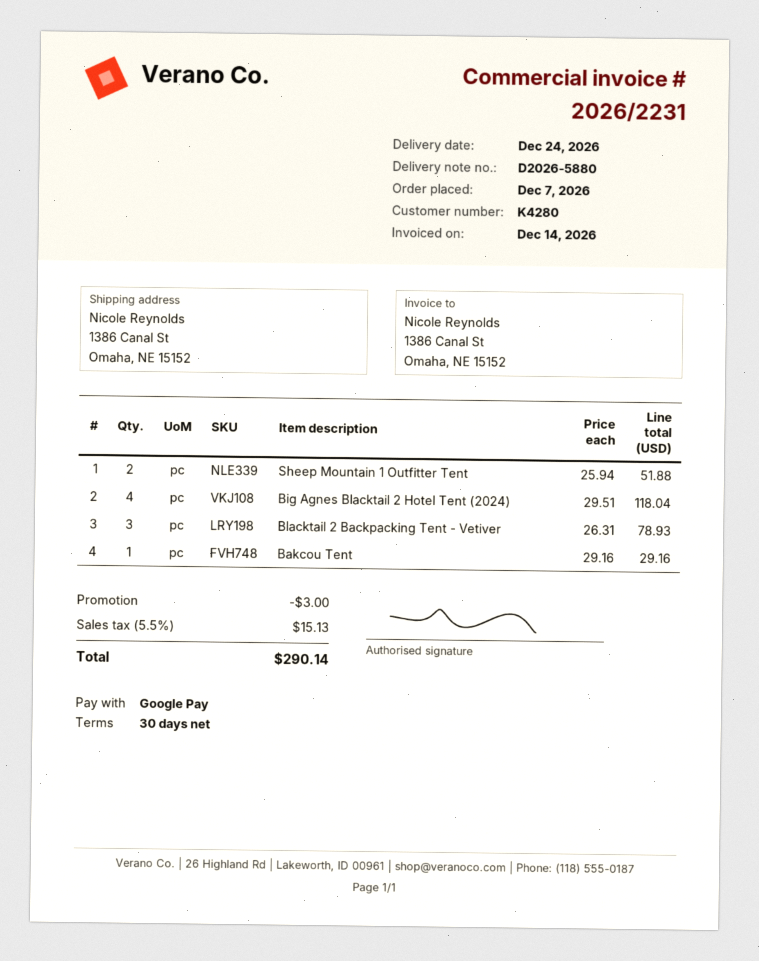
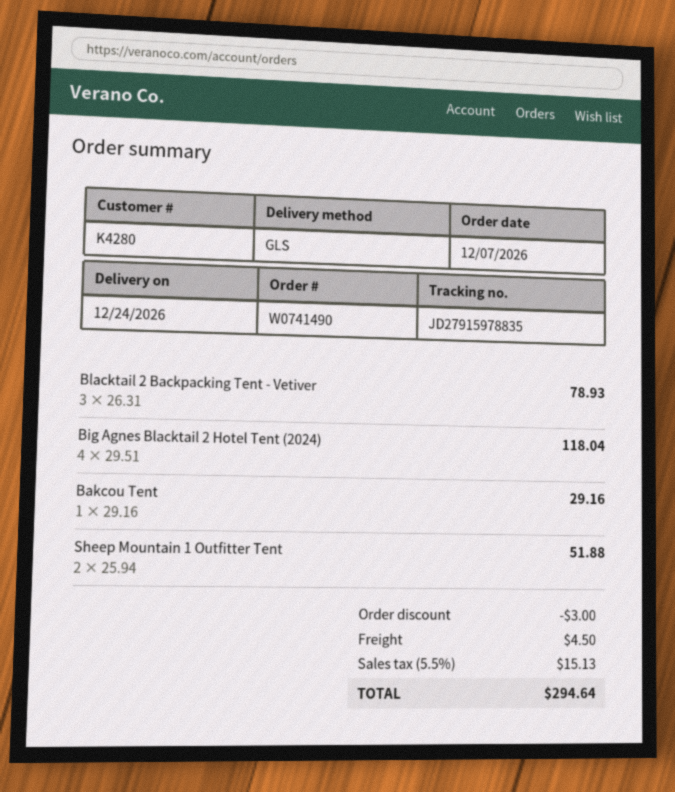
shipping: none -> 4.50
total: 290.14 -> 294.64

